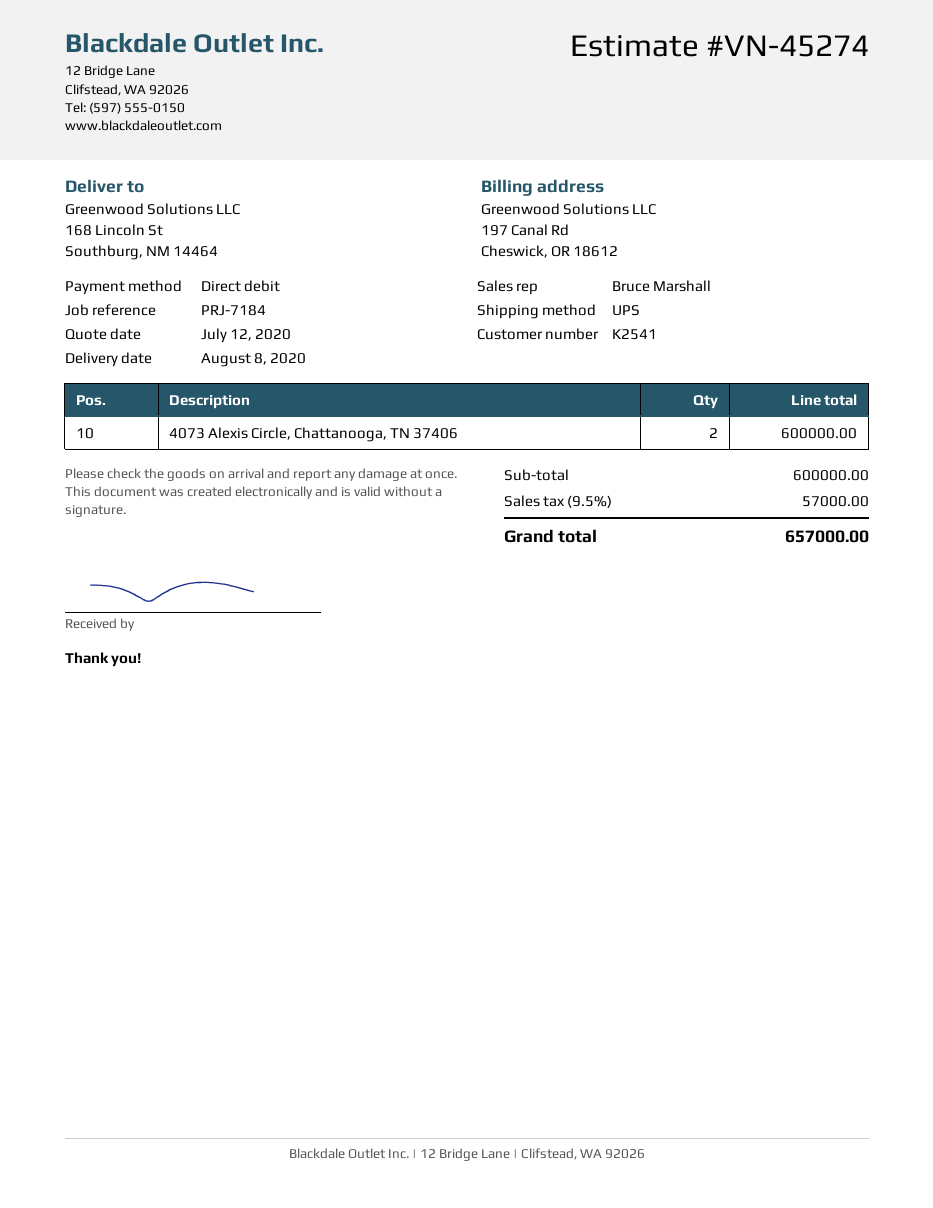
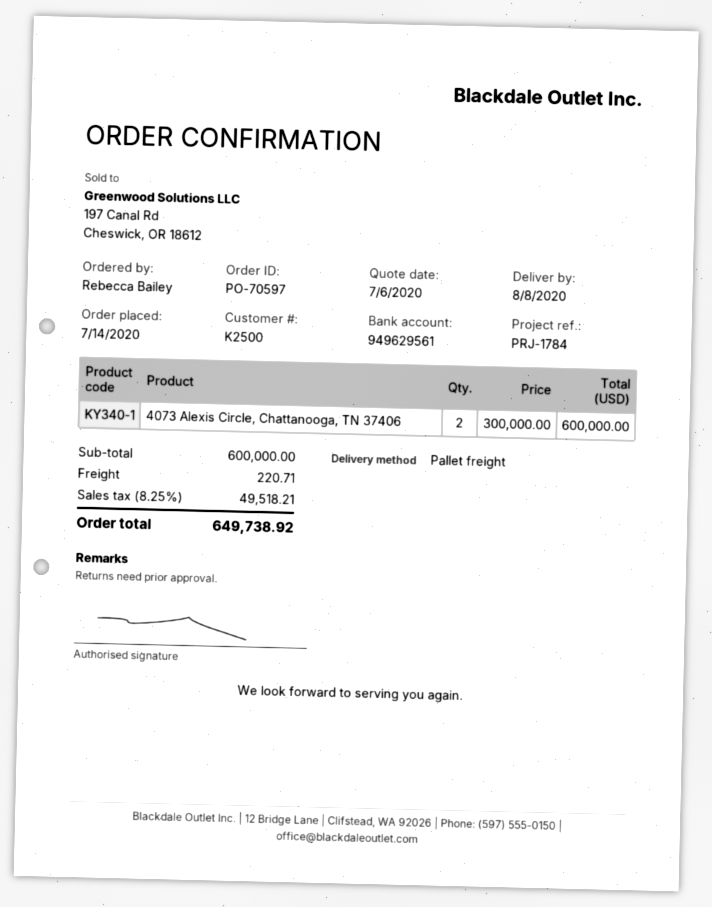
quote date: 2020-07-12 -> 2020-07-06
customer number: K2541 -> K2500
reference: PRJ-7184 -> PRJ-1784
shipping method: UPS -> pallet freight
shipping: none -> 220.71
tax: 9.5% = 57000.00 -> 8.25% = 49518.21
total: 657000.00 -> 649738.92

